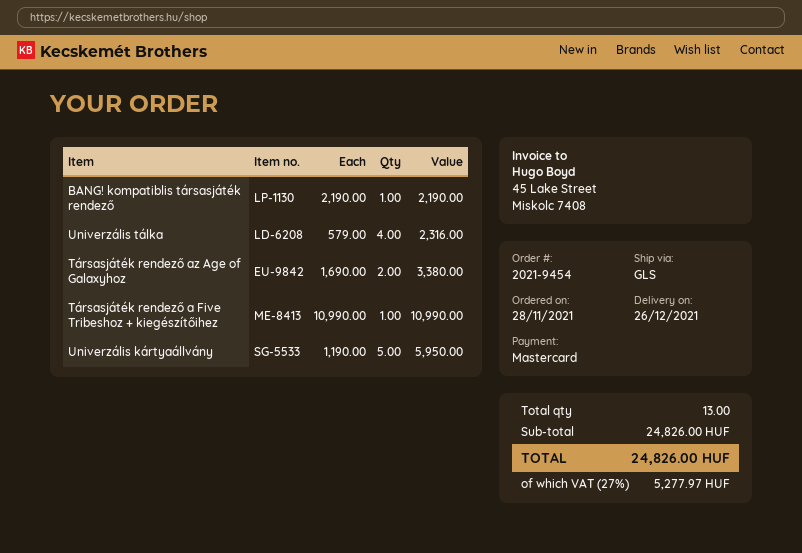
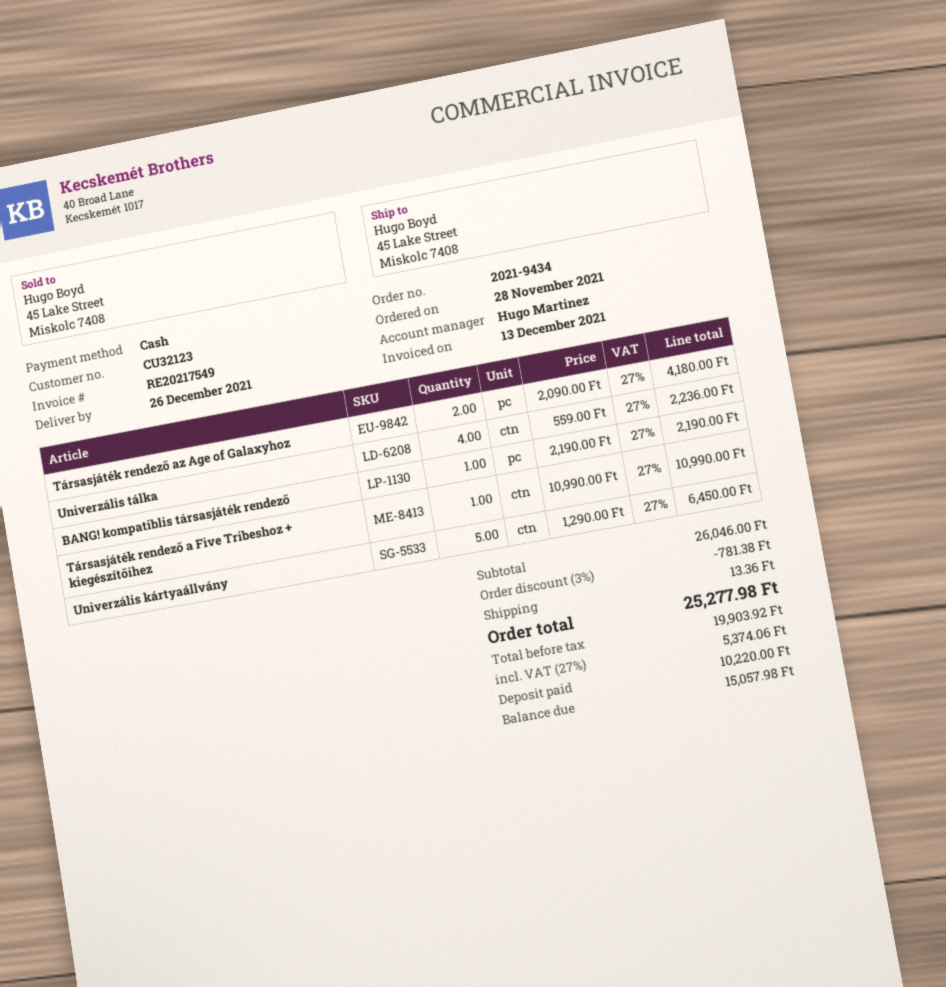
order number: 2021-9454 -> 2021-9434
payment method: Mastercard -> cash
Univerzális tálka: 4 x 579.00 = 2316.00 -> 4 x 559.00 = 2236.00
Társasjáték rendező az Age of Galaxyhoz: 2 x 1690.00 = 3380.00 -> 2 x 2090.00 = 4180.00
Univerzális kártyaállvány: 5 x 1190.00 = 5950.00 -> 5 x 1290.00 = 6450.00
subtotal: 24826.00 -> 26046.00
discount: none -> 3% = 781.38
shipping: none -> 13.36
tax: 27% = 5277.97 -> 27% = 5374.06
total: 24826.00 -> 25277.98

